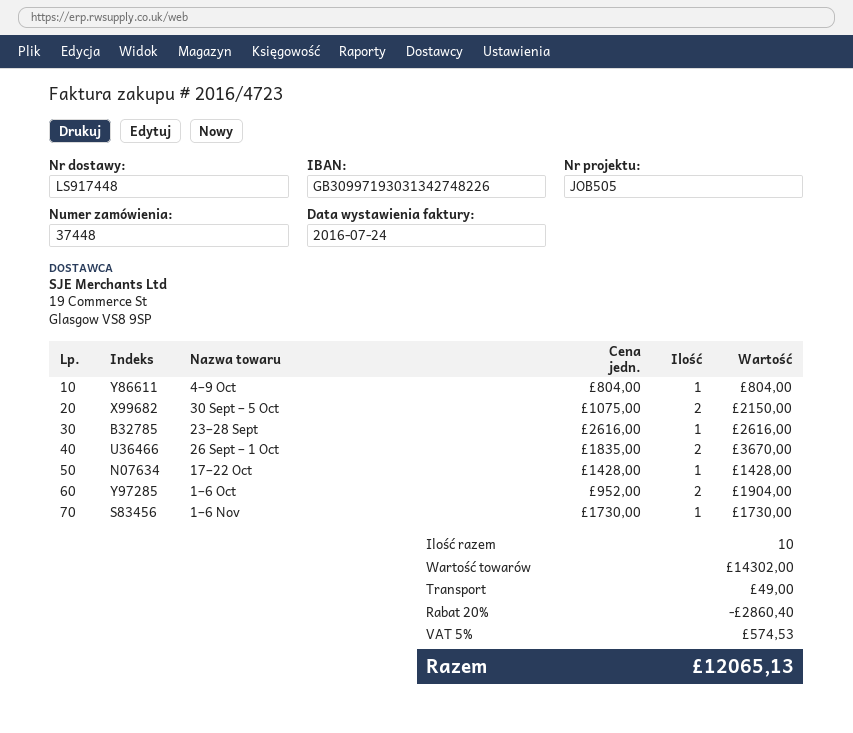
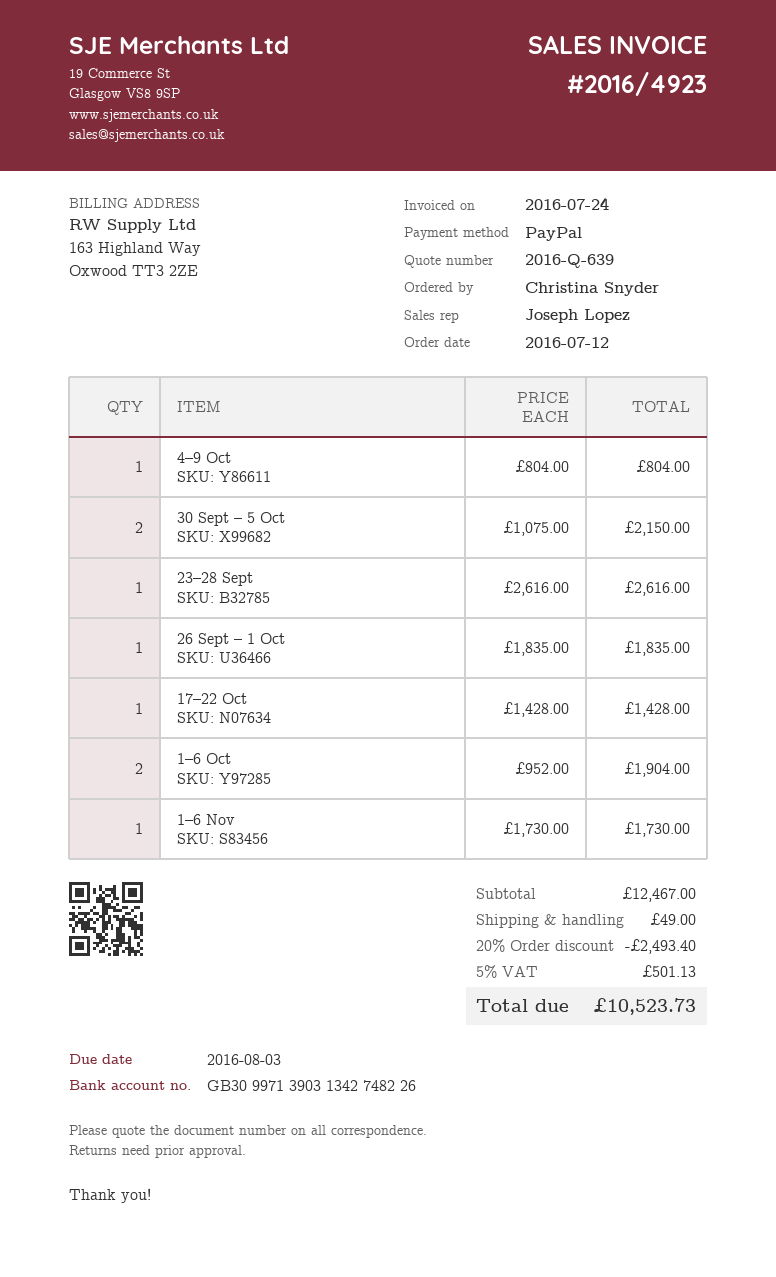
invoice number: 2016/4723 -> 2016/4923
bank account: GB30997193031342748226 -> GB30997139031342748226
26 Sept – 1 Oct: 2 x 1835.00 = 3670.00 -> 1 x 1835.00 = 1835.00
subtotal: 14302.00 -> 12467.00
discount: 20% = 2860.40 -> 20% = 2493.40
tax: 5% = 574.53 -> 5% = 501.13
total: 12065.13 -> 10523.73

